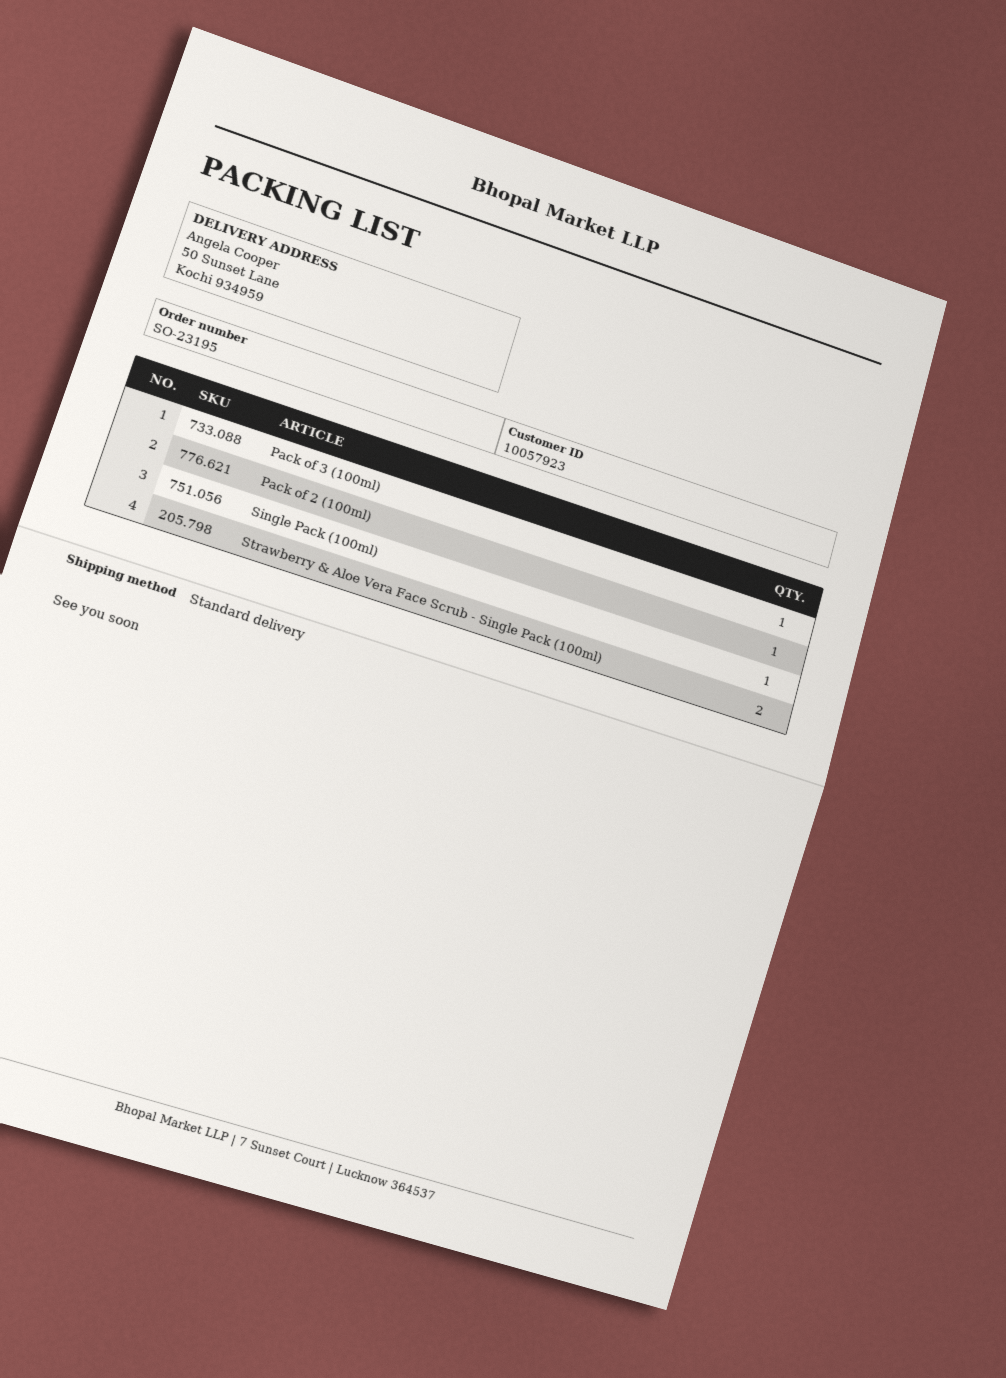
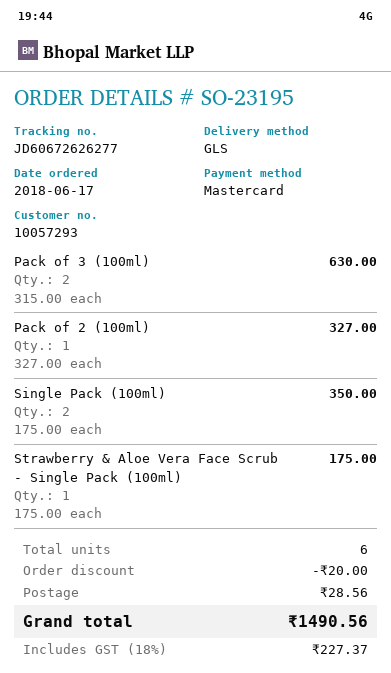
customer number: 10057923 -> 10057293
shipping method: standard -> GLS
Pack of 3 (100ml): 1 -> 2
Single Pack (100ml): 1 -> 2
Strawberry & Aloe Vera Face Scrub - Single Pack (100ml): 2 -> 1

